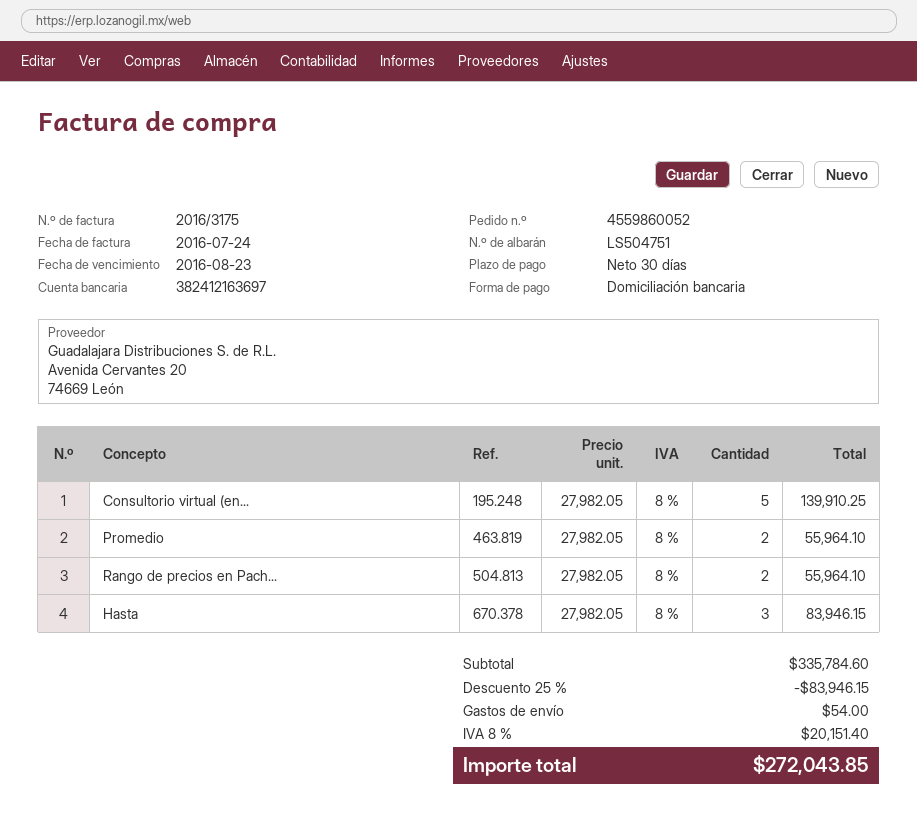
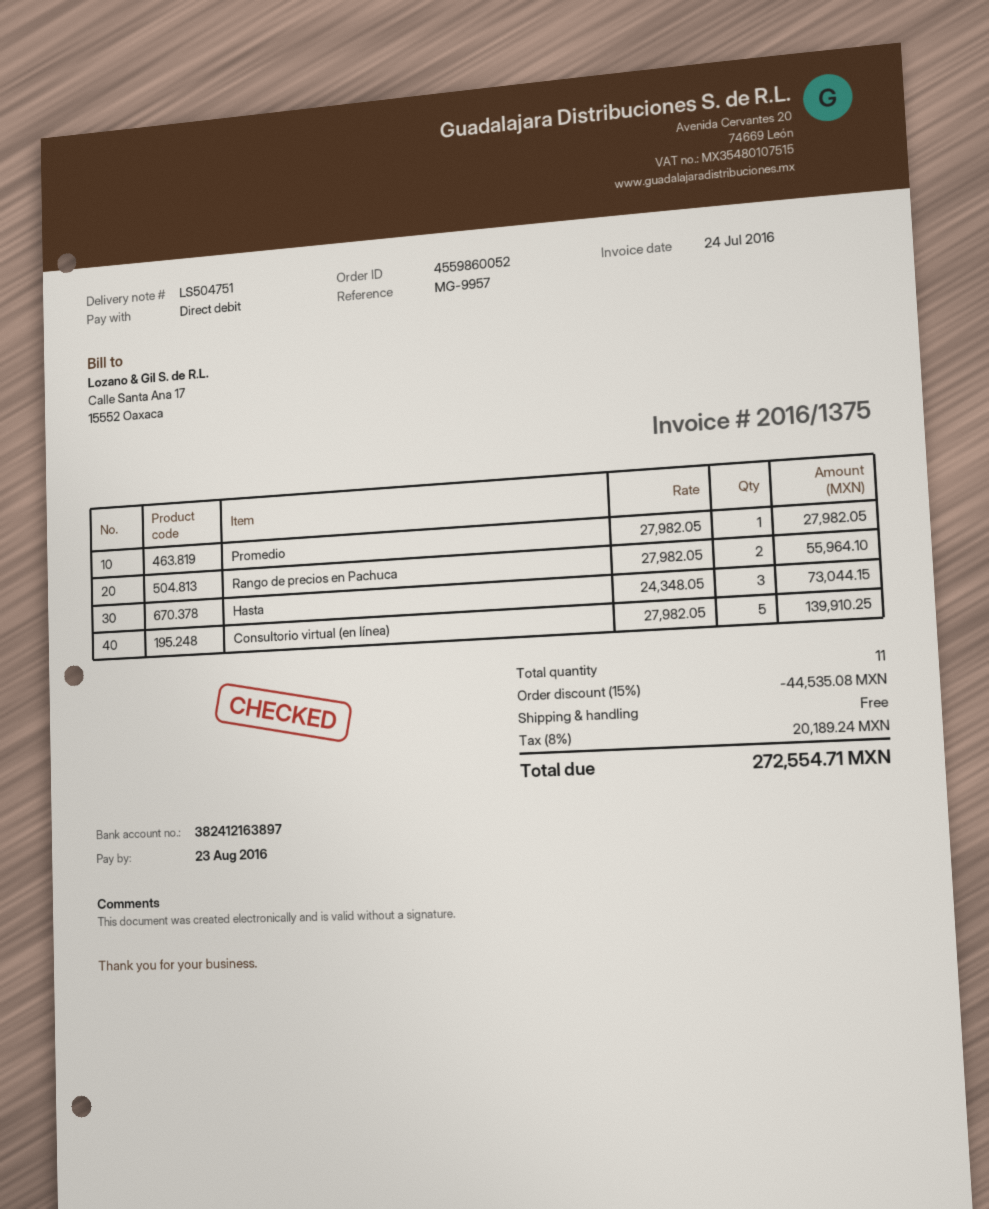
invoice number: 2016/3175 -> 2016/1375
bank account: 382412163697 -> 382412163897
Promedio: 2 x 27982.05 = 55964.10 -> 1 x 27982.05 = 27982.05
Hasta: 3 x 27982.05 = 83946.15 -> 3 x 24348.05 = 73044.15
discount: 25% = 83946.15 -> 15% = 44535.08
shipping: 54.00 -> 0.00
tax: 8% = 20151.40 -> 8% = 20189.24
total: 272043.85 -> 272554.71

